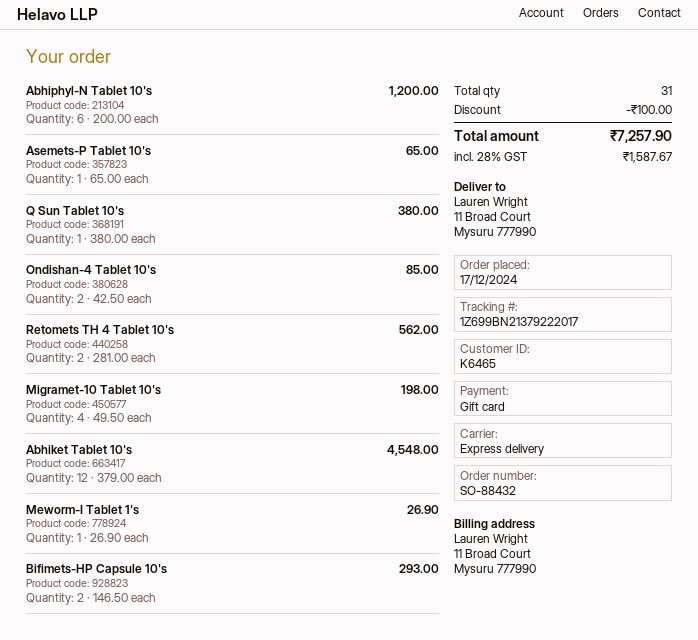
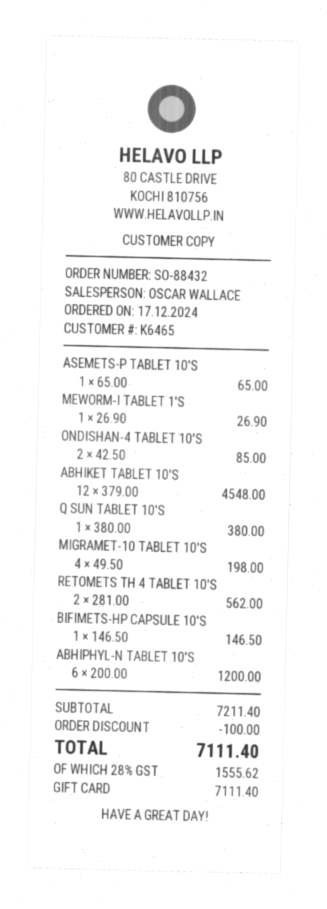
Bifimets-HP Capsule 10's: 2 x 146.50 = 293.00 -> 1 x 146.50 = 146.50
tax: 28% = 1587.67 -> 28% = 1555.62
total: 7257.90 -> 7111.40

